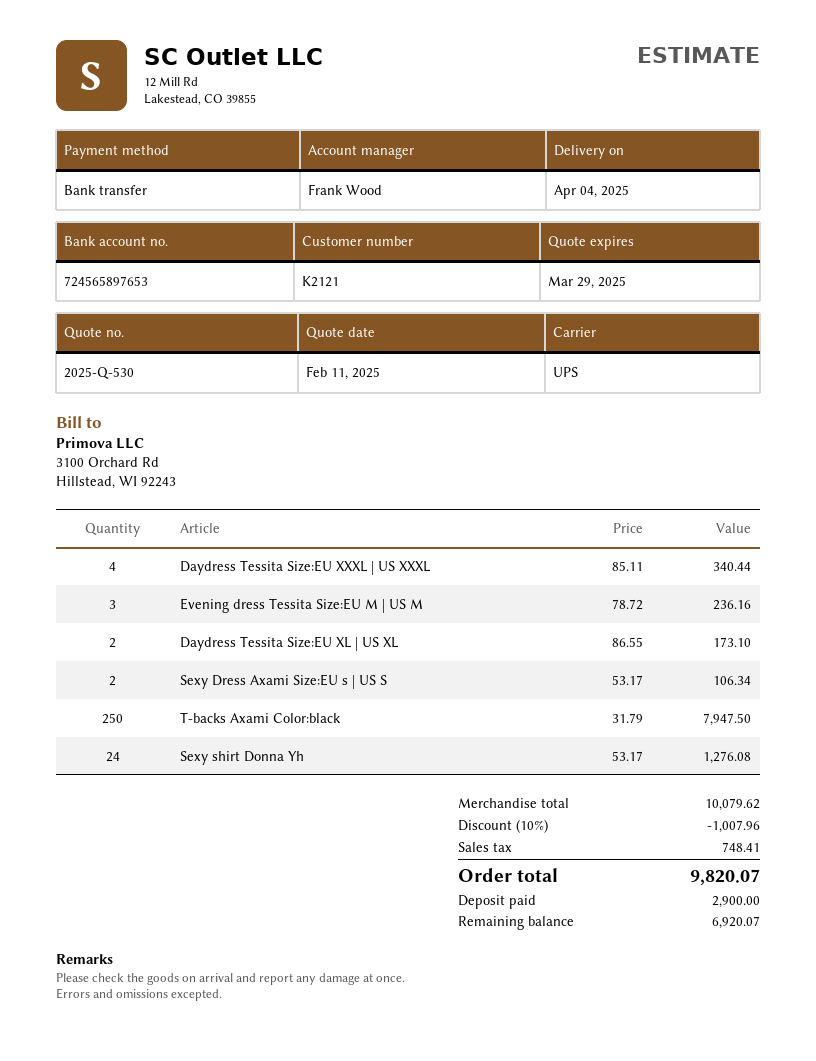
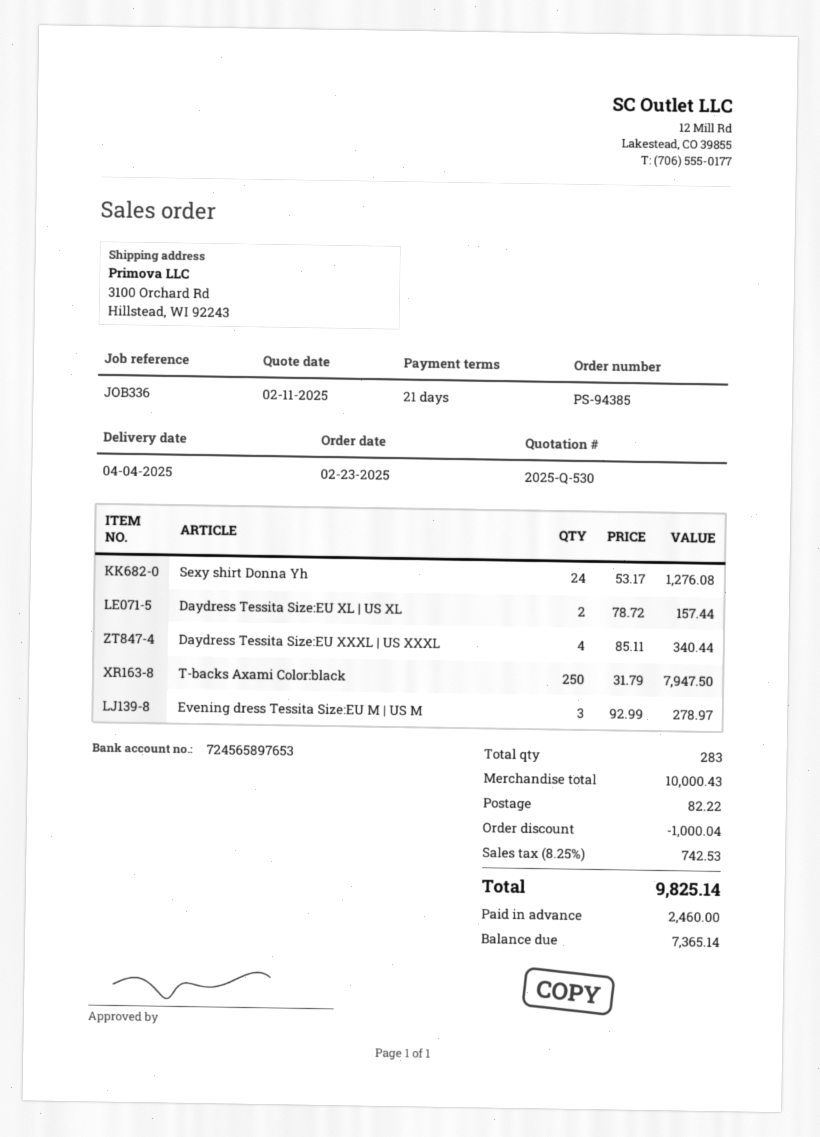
Evening dress Tessita Size:EU M | US M: 3 x 78.72 = 236.16 -> 3 x 92.99 = 278.97
Daydress Tessita Size:EU XL | US XL: 2 x 86.55 = 173.10 -> 2 x 78.72 = 157.44
Sexy Dress Axami Size:EU s | US S: 2 x 53.17 = 106.34 -> none
subtotal: 10079.62 -> 10000.43
discount: 1007.96 -> 1000.04
shipping: none -> 82.22
tax: 748.41 -> 742.53
total: 9820.07 -> 9825.14
deposit: 2900.00 -> 2460.00
balance: 6920.07 -> 7365.14

